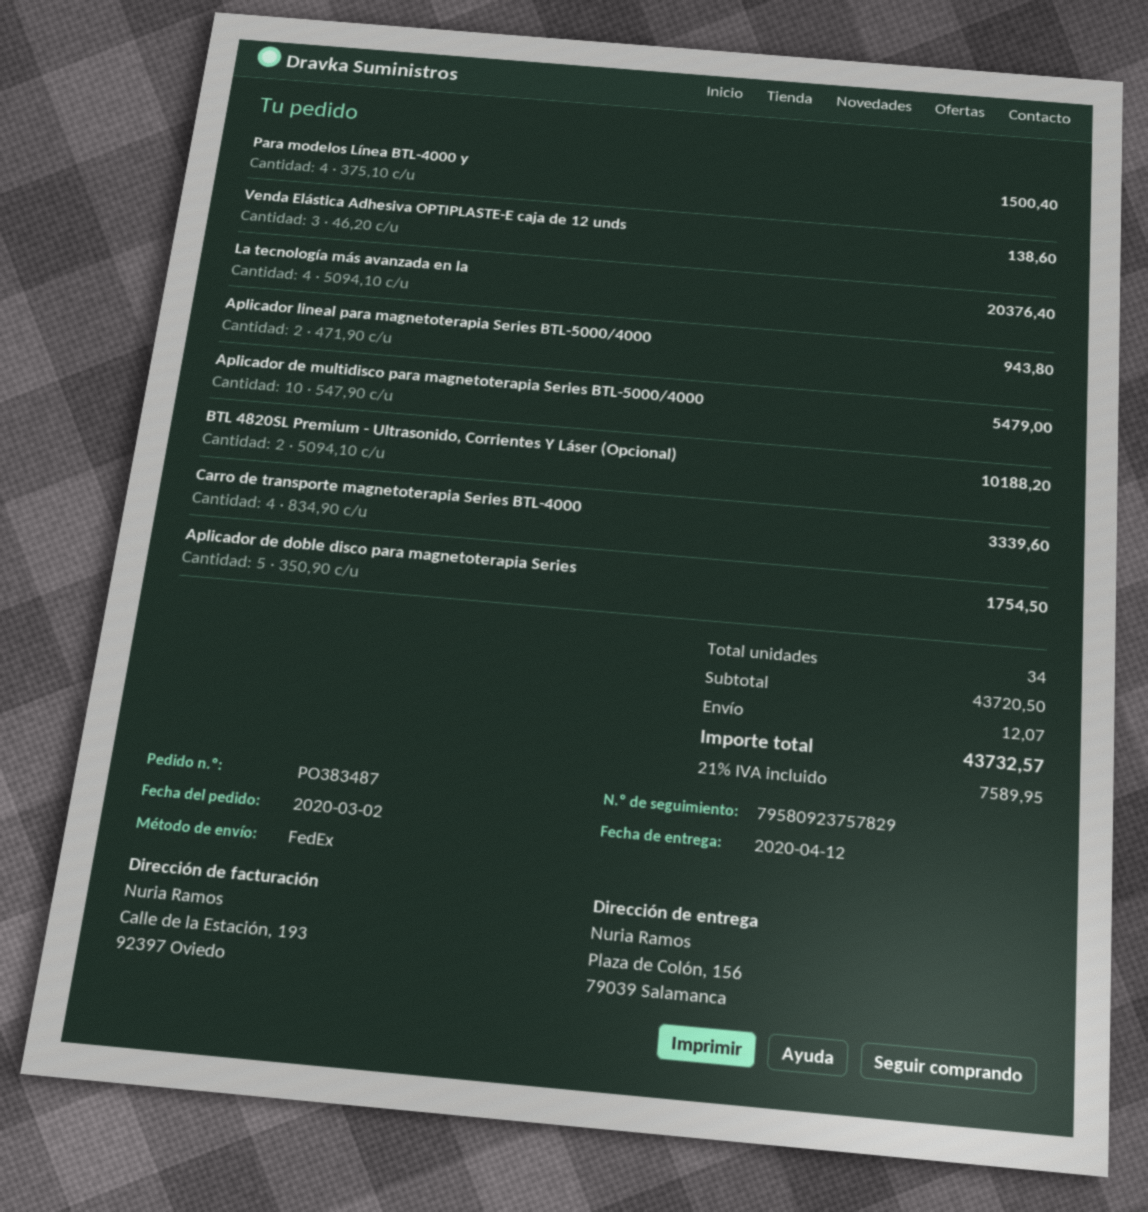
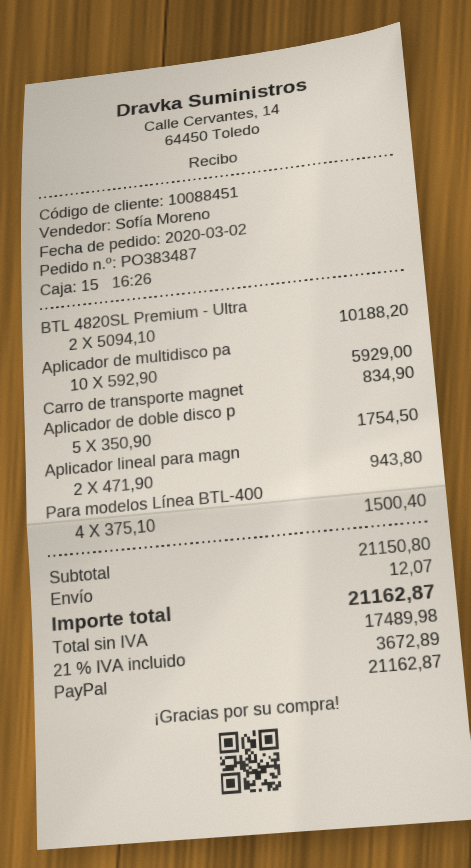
Venda Elástica Adhesiva OPTIPLASTE-E caja de 12 unds: 3 x 46.20 = 138.60 -> none
La tecnología más avanzada en la: 4 x 5094.10 = 20376.40 -> none
Aplicador de multidisco para magnetoterapia Series BTL-5000/4000: 10 x 547.90 = 5479.00 -> 10 x 592.90 = 5929.00
Carro de transporte magnetoterapia Series BTL-4000: 4 x 834.90 = 3339.60 -> 1 x 834.90 = 834.90
subtotal: 43720.50 -> 21150.80
tax: 21% = 7589.95 -> 21% = 3672.89
total: 43732.57 -> 21162.87

